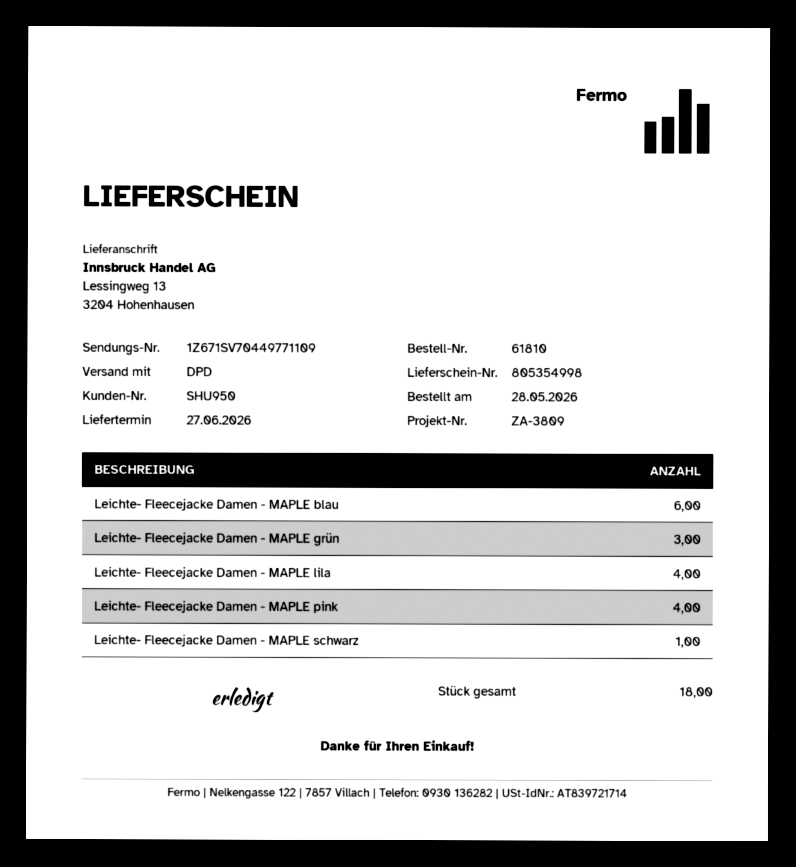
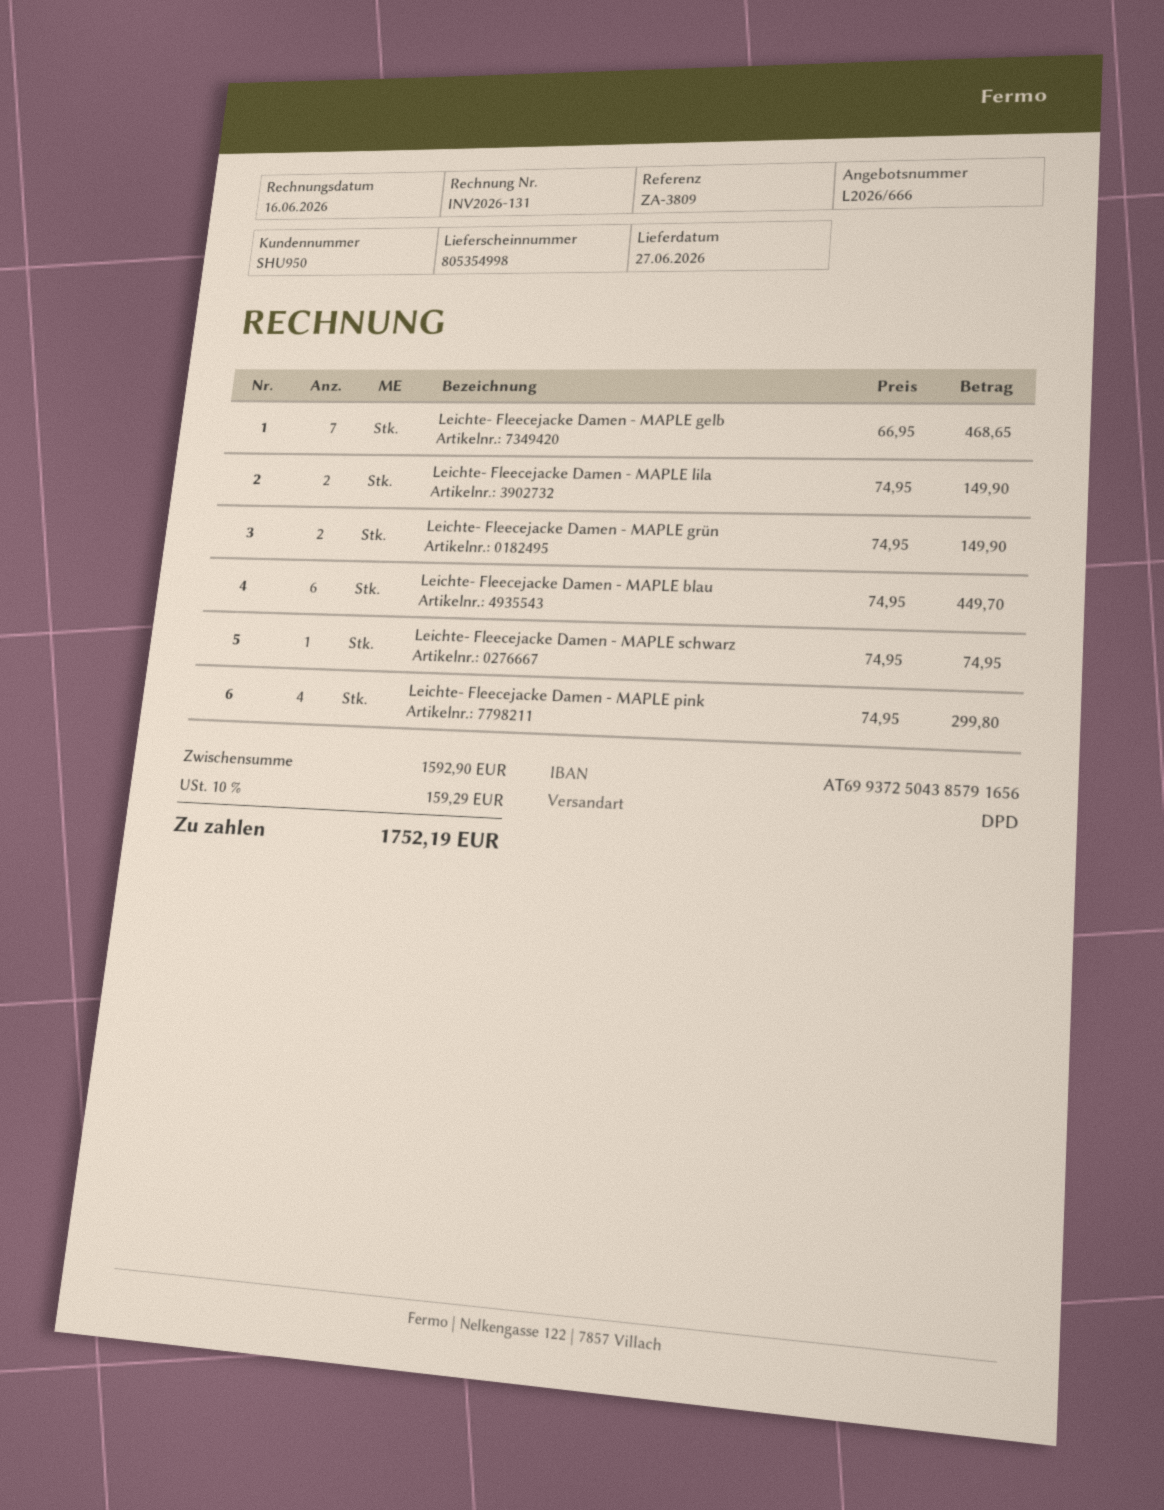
Leichte- Fleecejacke Damen - MAPLE grün: 3 -> 2
Leichte- Fleecejacke Damen - MAPLE lila: 4 -> 2
Leichte- Fleecejacke Damen - MAPLE gelb: none -> 7

